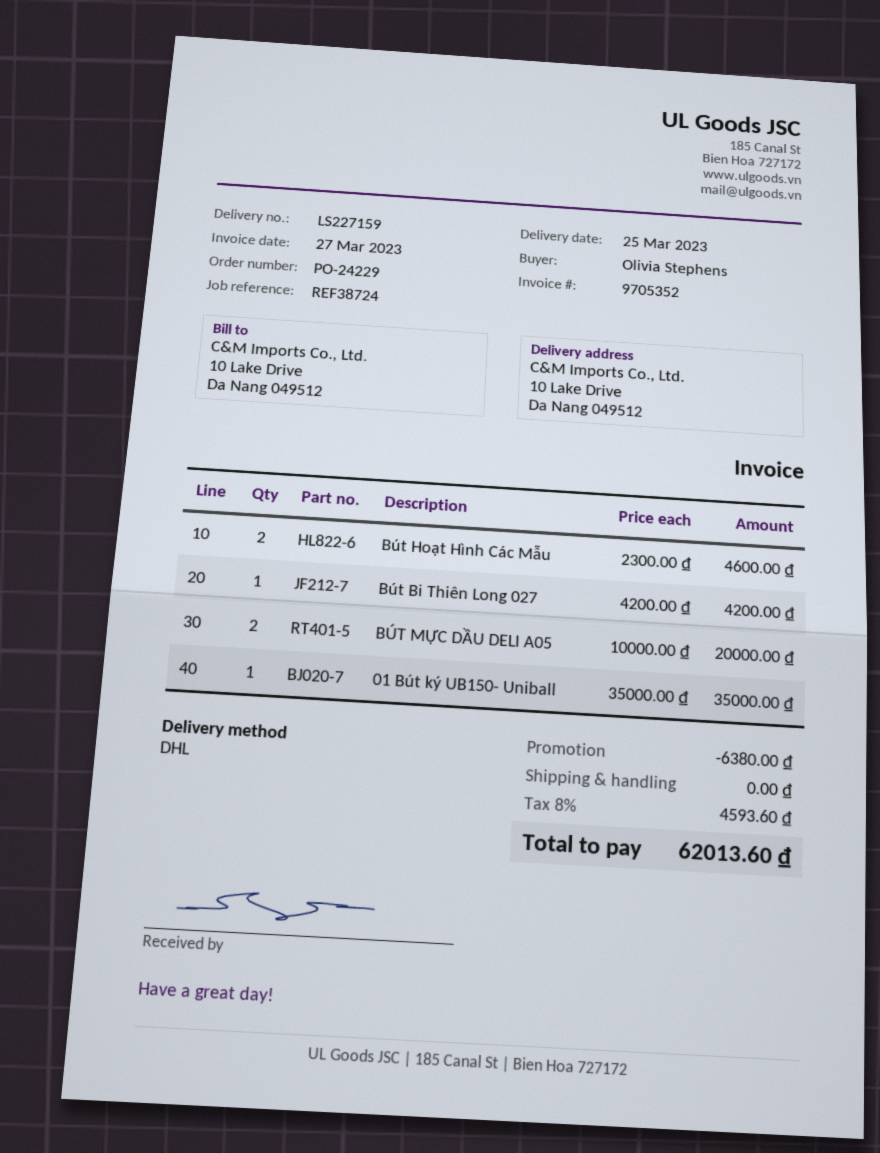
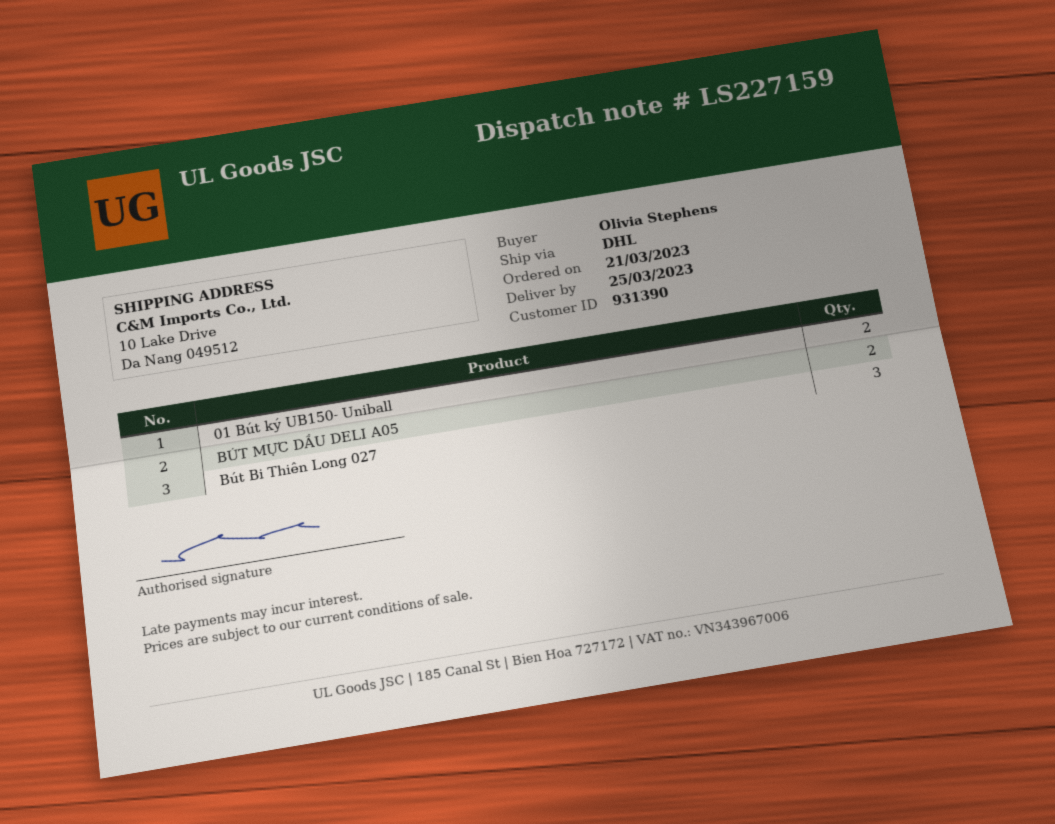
Bút Hoạt Hình Các Mẫu: 2 -> none
Bút Bi Thiên Long 027: 1 -> 3
01 Bút ký UB150- Uniball: 1 -> 2

